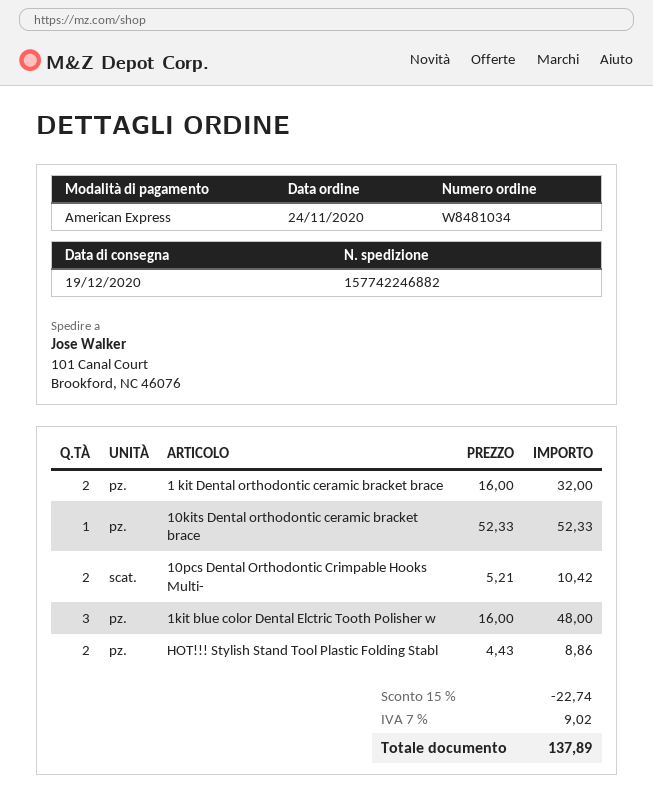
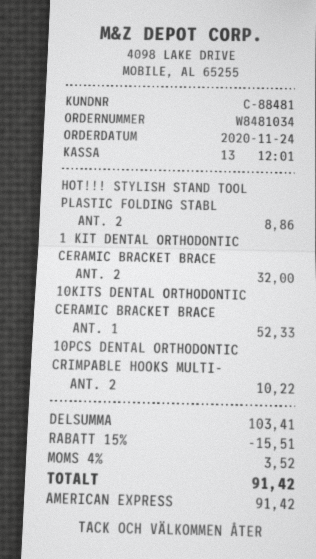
10pcs Dental Orthodontic Crimpable Hooks Multi-: 2 for 10.42 -> 2 for 10.22
1kit blue color Dental Elctric Tooth Polisher w: 3 for 48.00 -> none
discount: 15% = 22.74 -> 15% = 15.51
tax: 7% = 9.02 -> 4% = 3.52
total: 137.89 -> 91.42

